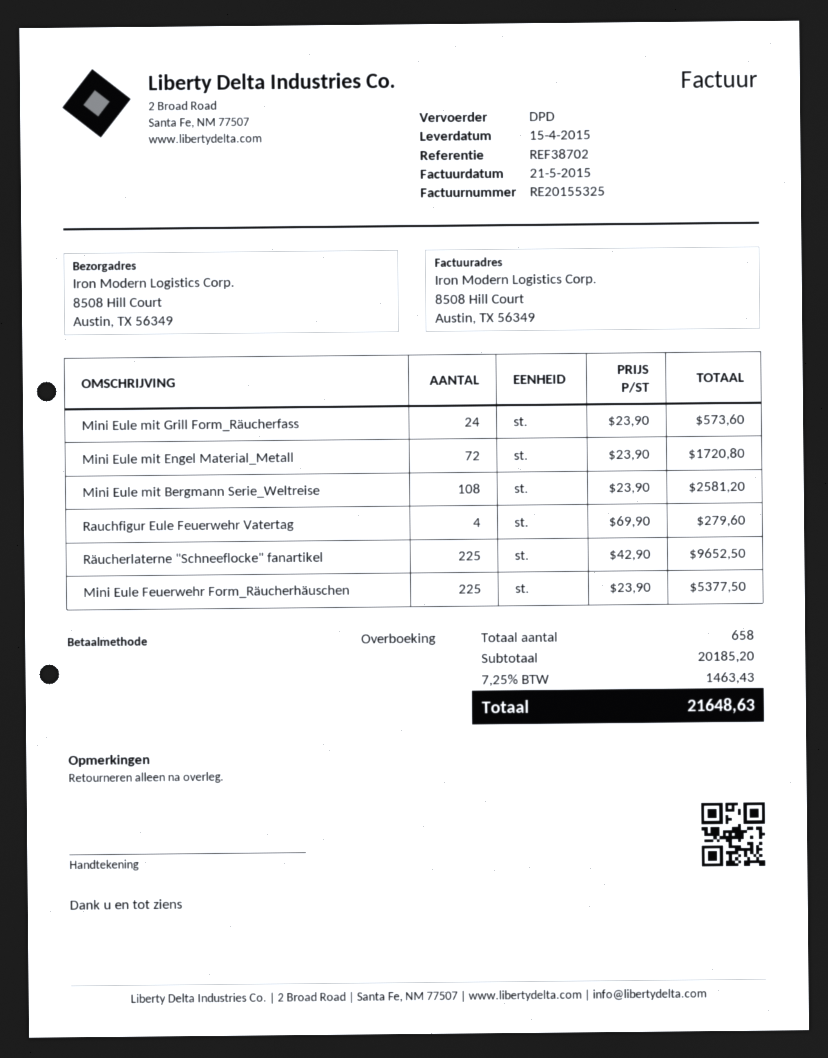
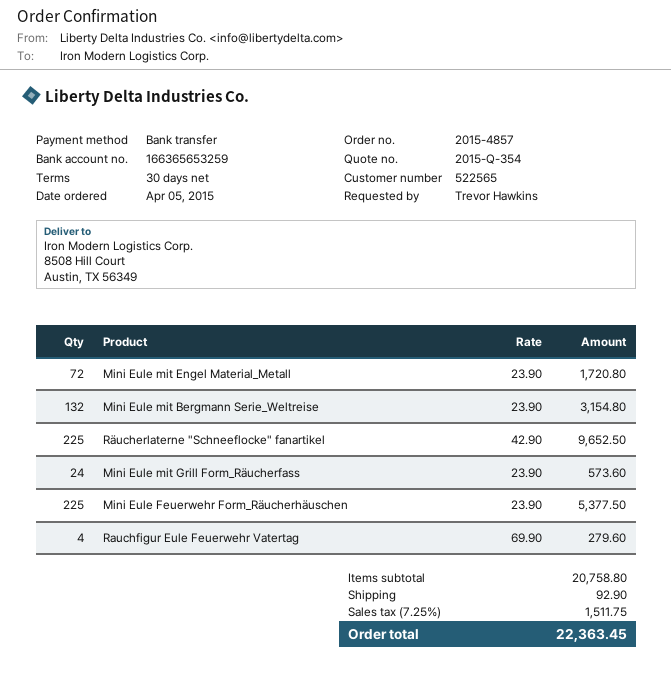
Mini Eule mit Bergmann Serie_Weltreise: 108 x 23.90 = 2581.20 -> 132 x 23.90 = 3154.80
subtotal: 20185.20 -> 20758.80
shipping: none -> 92.90
tax: 7.25% = 1463.43 -> 7.25% = 1511.75
total: 21648.63 -> 22363.45

